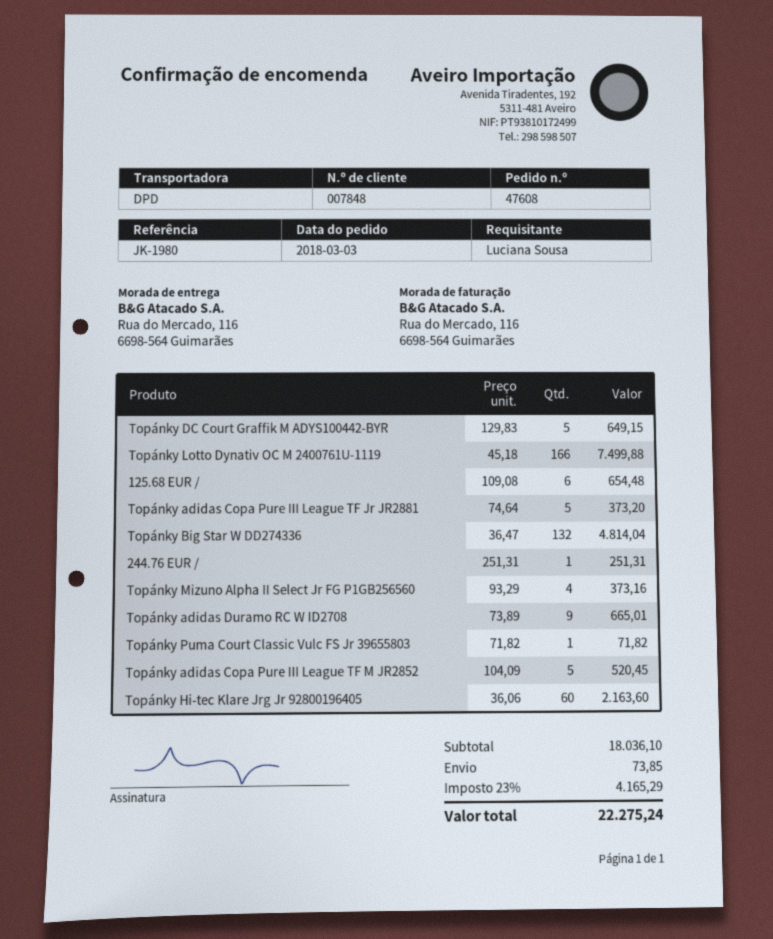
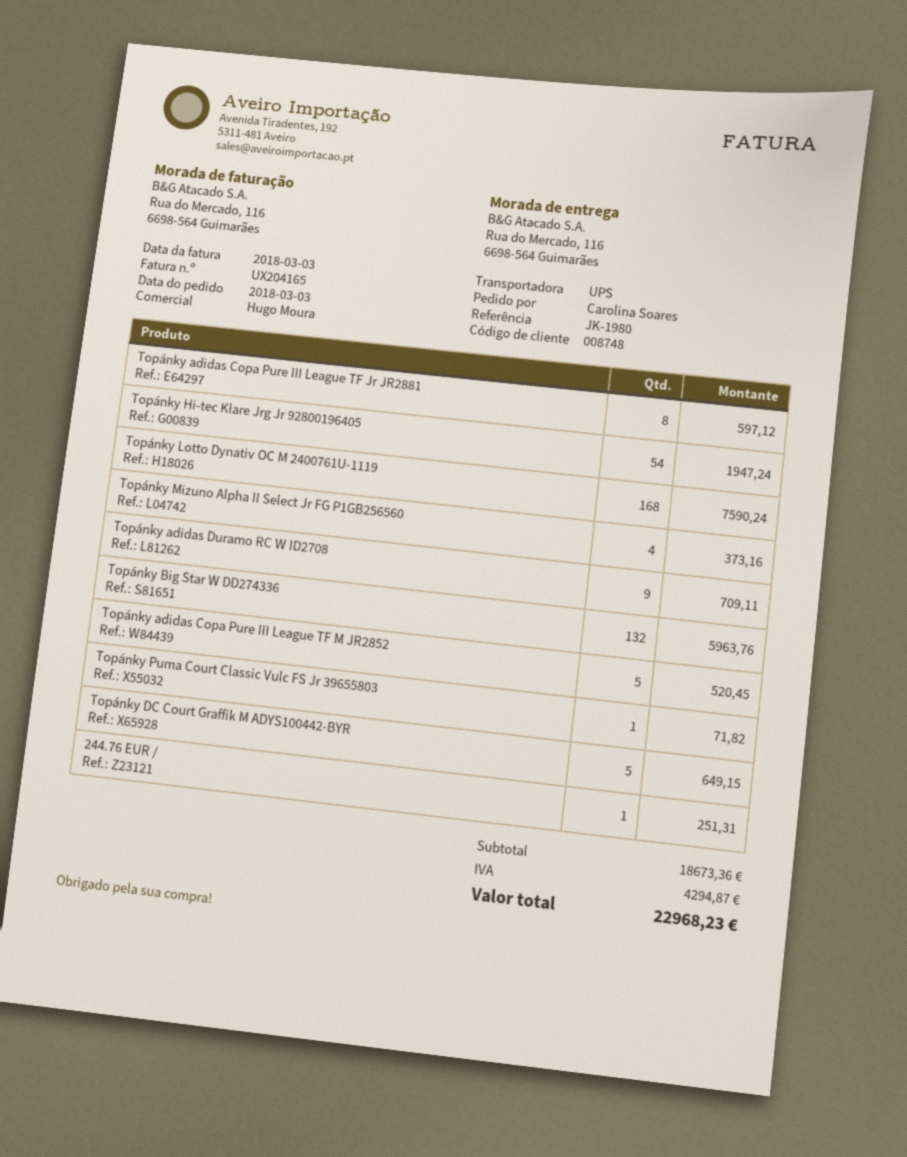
customer number: 007848 -> 008748
ordered by: Luciana Sousa -> Carolina Soares
shipping method: DPD -> UPS
Topánky Lotto Dynativ OC M 2400761U-1119: 166 for 7499.88 -> 168 for 7590.24
125.68 EUR /: 6 for 654.48 -> none
Topánky adidas Copa Pure III League TF Jr JR2881: 5 for 373.20 -> 8 for 597.12
Topánky Big Star W DD274336: 132 for 4814.04 -> 132 for 5963.76
Topánky adidas Duramo RC W ID2708: 9 for 665.01 -> 9 for 709.11
Topánky Hi-tec Klare Jrg Jr 92800196405: 60 for 2163.60 -> 54 for 1947.24
subtotal: 18036.10 -> 18673.36
shipping: 73.85 -> none
tax: 4165.29 -> 4294.87
total: 22275.24 -> 22968.23

